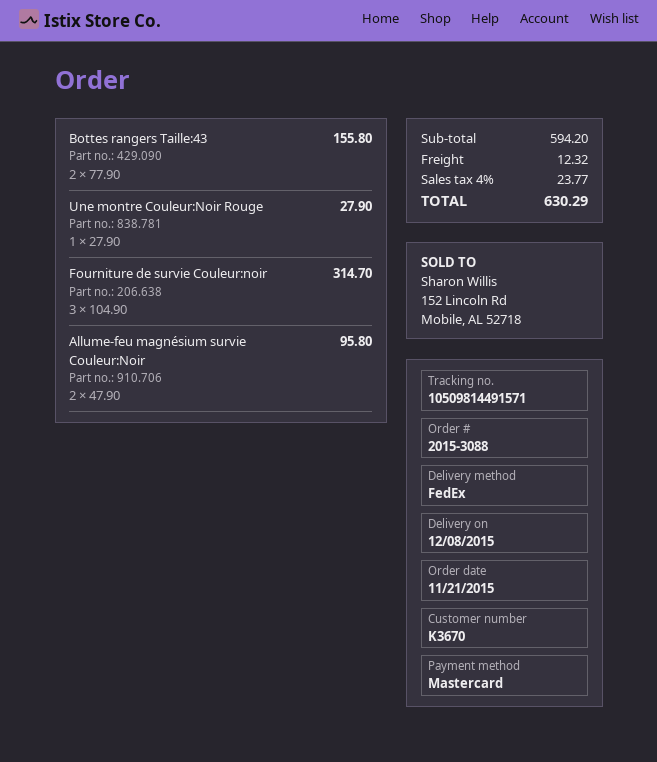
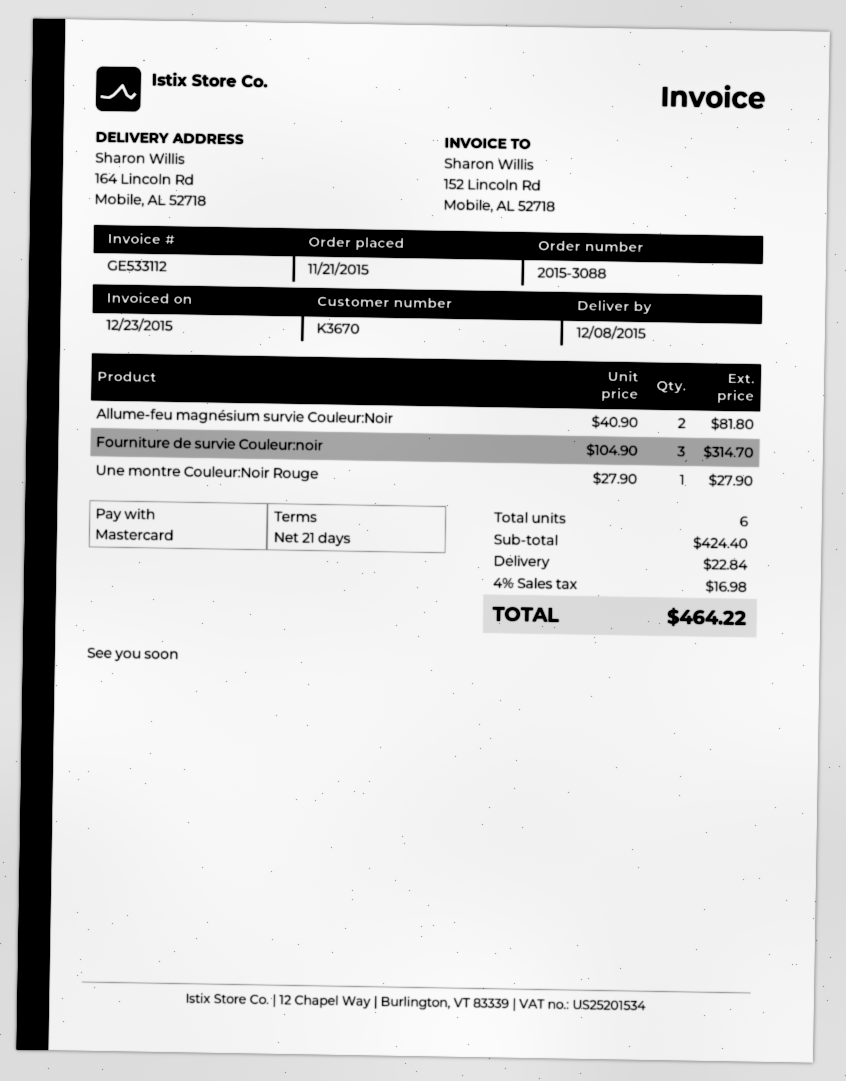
Bottes rangers Taille:43: 2 x 77.90 = 155.80 -> none
Allume-feu magnésium survie Couleur:Noir: 2 x 47.90 = 95.80 -> 2 x 40.90 = 81.80
subtotal: 594.20 -> 424.40
shipping: 12.32 -> 22.84
tax: 4% = 23.77 -> 4% = 16.98
total: 630.29 -> 464.22

